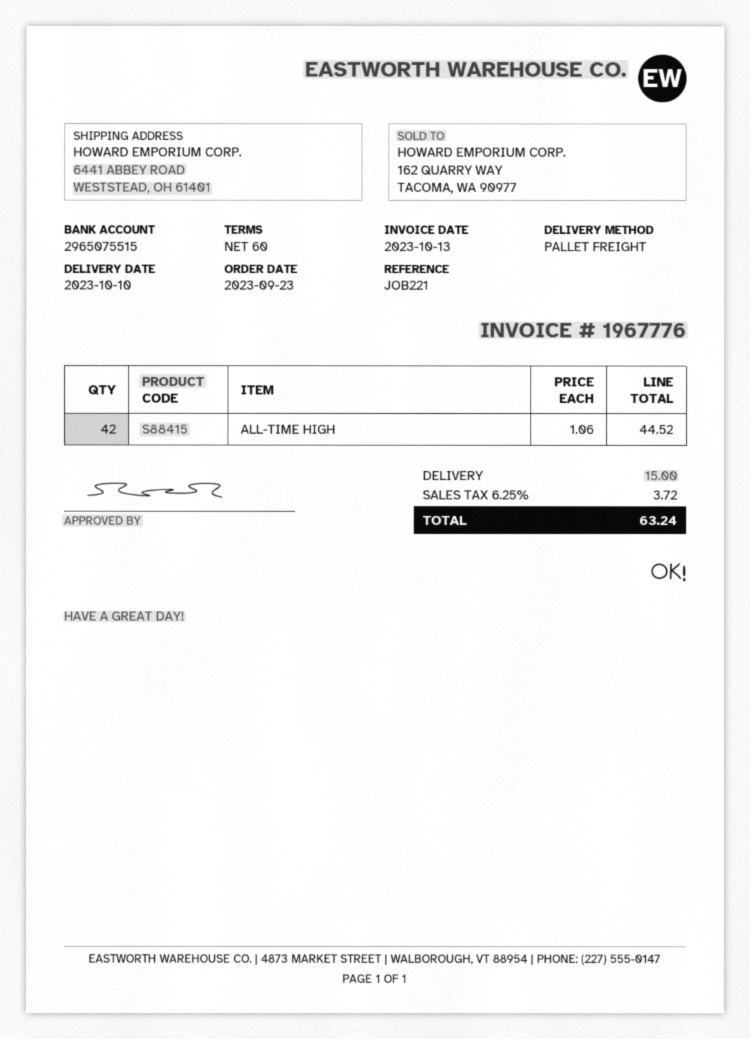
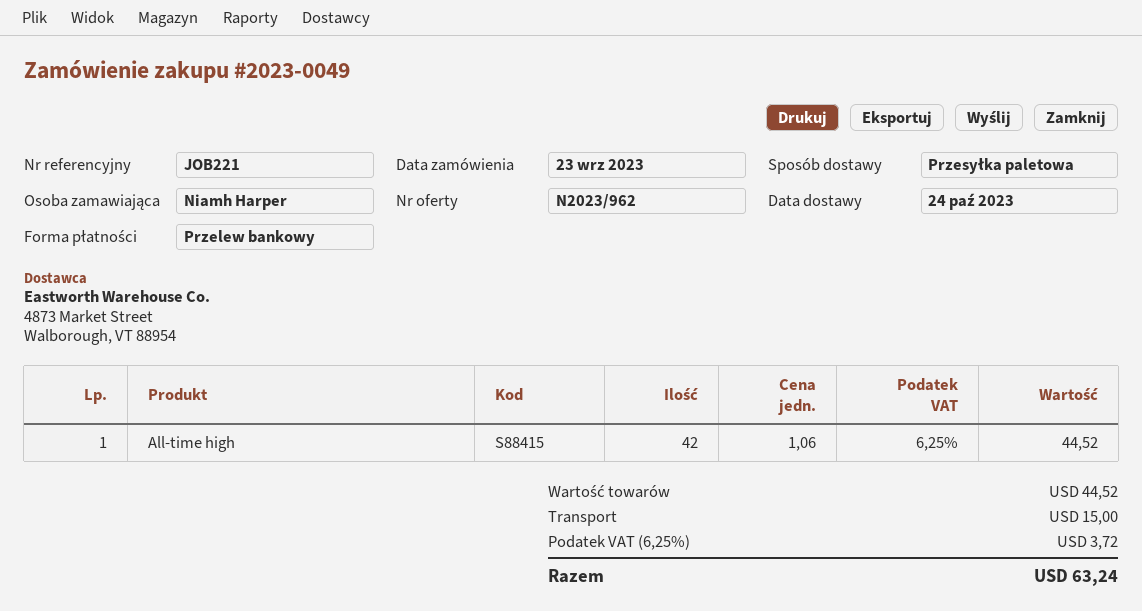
delivery date: 2023-10-10 -> 2023-10-24

